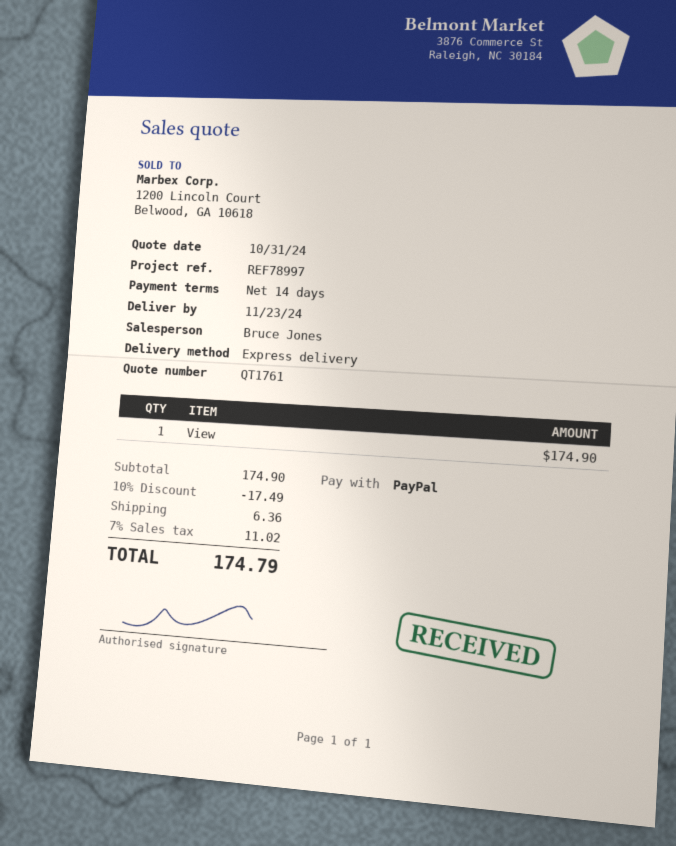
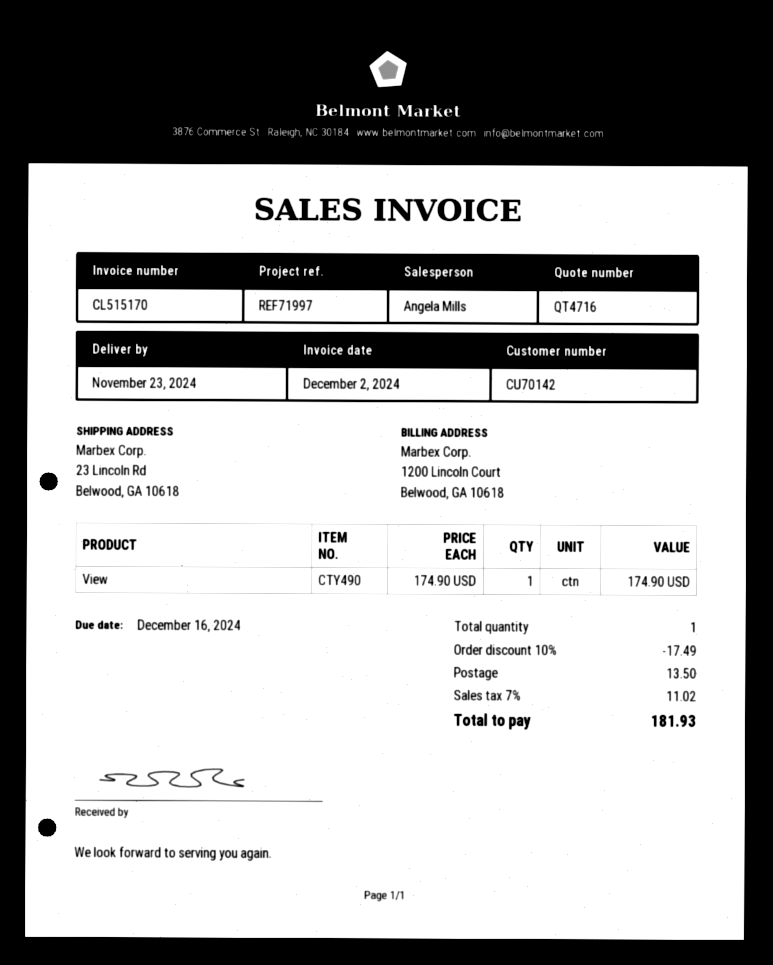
quote number: QT1761 -> QT4716
reference: REF78997 -> REF71997
sales rep: Bruce Jones -> Angela Mills
shipping: 6.36 -> 13.50
total: 174.79 -> 181.93

